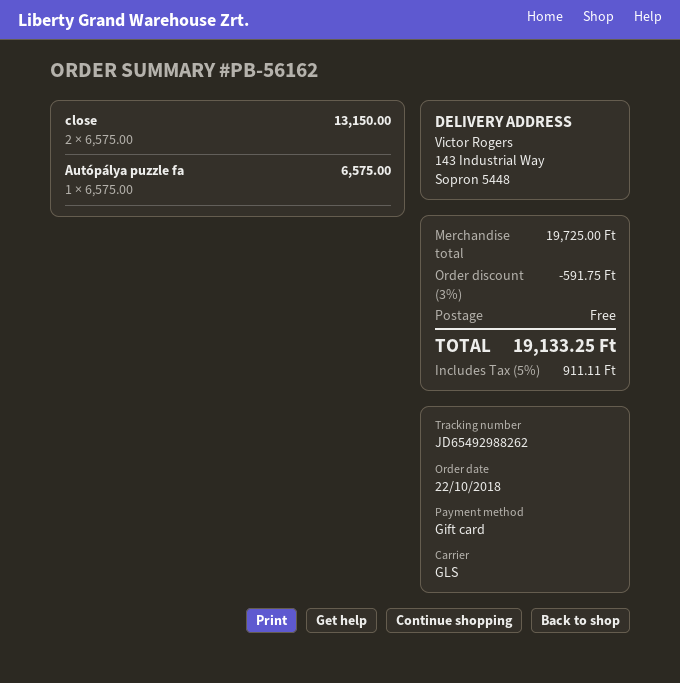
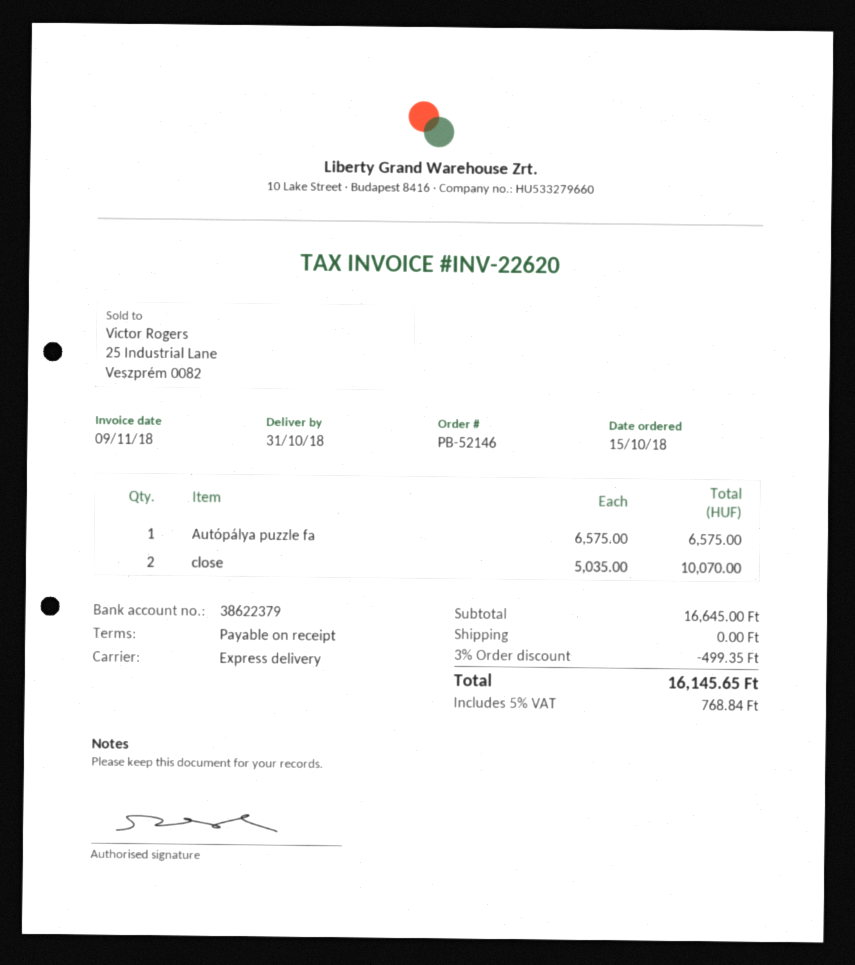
order number: PB-56162 -> PB-52146
order date: 2018-10-22 -> 2018-10-15
shipping method: GLS -> express
close: 2 x 6575.00 = 13150.00 -> 2 x 5035.00 = 10070.00
subtotal: 19725.00 -> 16645.00
discount: 3% = 591.75 -> 3% = 499.35
tax: 5% = 911.11 -> 5% = 768.84
total: 19133.25 -> 16145.65

